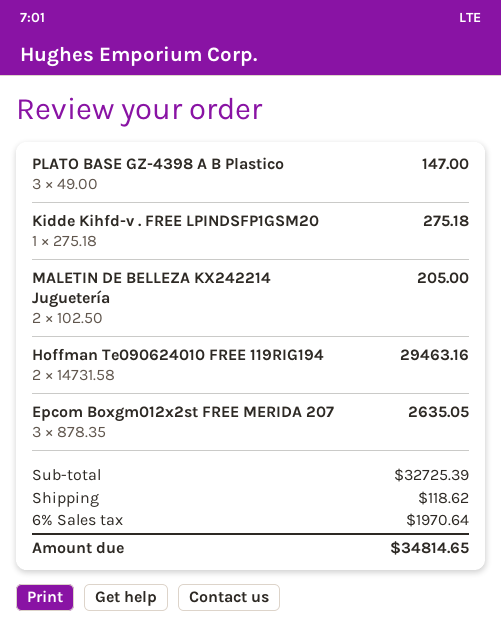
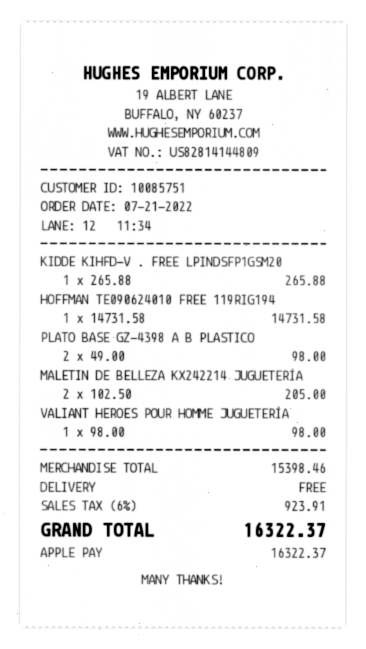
PLATO BASE GZ-4398 A B Plastico: 3 x 49.00 = 147.00 -> 2 x 49.00 = 98.00
Kidde Kihfd-v . FREE LPINDSFP1GSM20: 1 x 275.18 = 275.18 -> 1 x 265.88 = 265.88
Hoffman Te090624010 FREE 119RIG194: 2 x 14731.58 = 29463.16 -> 1 x 14731.58 = 14731.58
Epcom Boxgm012x2st FREE MERIDA 207: 3 x 878.35 = 2635.05 -> none
VALIANT HEROES POUR HOMME JUGUETERÍA: none -> 1 x 98.00 = 98.00
subtotal: 32725.39 -> 15398.46
shipping: 118.62 -> 0.00
tax: 6% = 1970.64 -> 6% = 923.91
total: 34814.65 -> 16322.37

